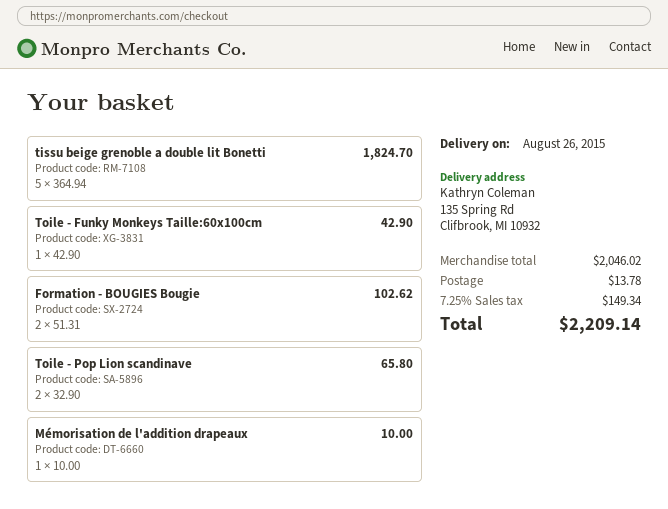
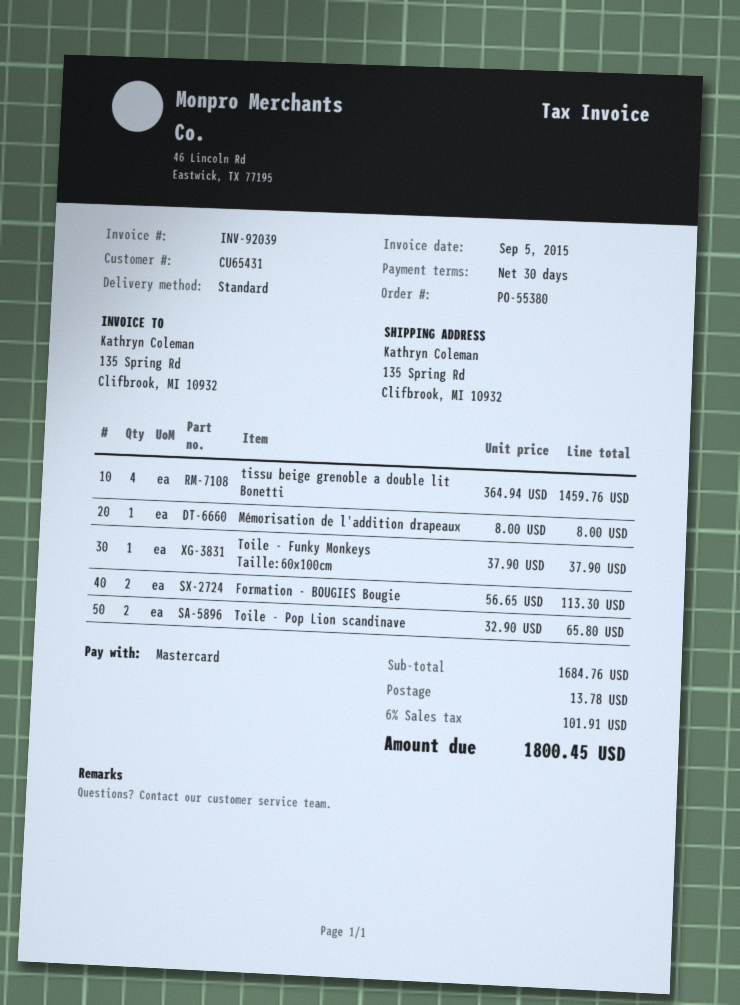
tissu beige grenoble a double lit Bonetti: 5 x 364.94 = 1824.70 -> 4 x 364.94 = 1459.76
Toile - Funky Monkeys Taille:60x100cm: 1 x 42.90 = 42.90 -> 1 x 37.90 = 37.90
Formation - BOUGIES Bougie: 2 x 51.31 = 102.62 -> 2 x 56.65 = 113.30
Mémorisation de l'addition drapeaux: 1 x 10.00 = 10.00 -> 1 x 8.00 = 8.00
subtotal: 2046.02 -> 1684.76
tax: 7.25% = 149.34 -> 6% = 101.91
total: 2209.14 -> 1800.45

